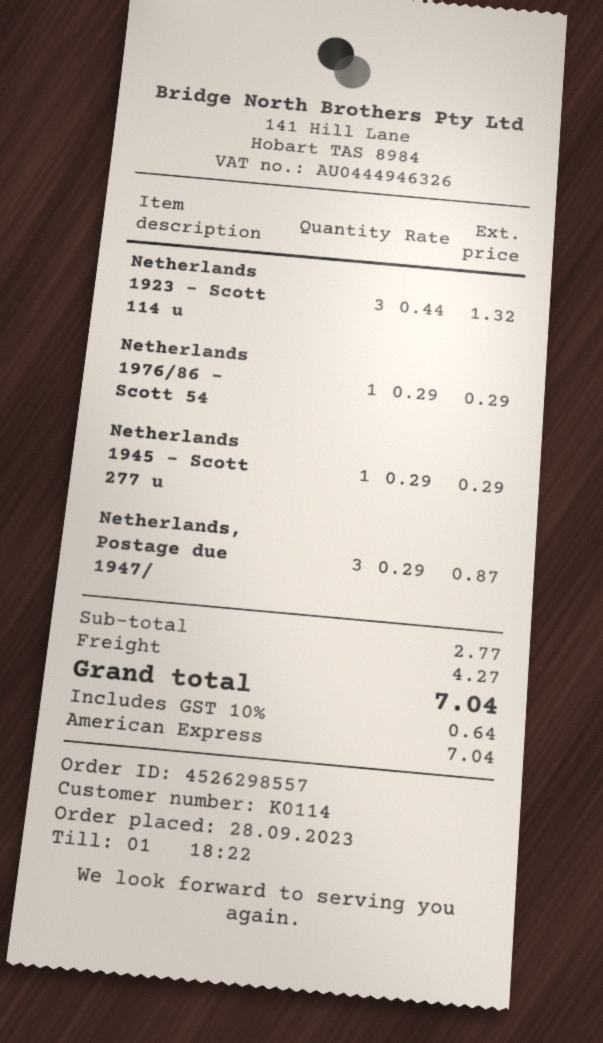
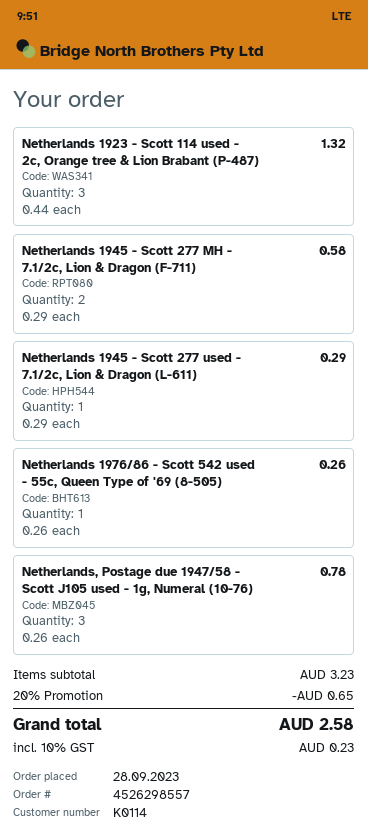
Netherlands 1976/86 - Scott 54: 1 x 0.29 = 0.29 -> 1 x 0.26 = 0.26
Netherlands, Postage due 1947/: 3 x 0.29 = 0.87 -> 3 x 0.26 = 0.78
Netherlands 1945 - Scott 277 MH - 7.1/2c, Lion & Dragon (F-711): none -> 2 x 0.29 = 0.58
subtotal: 2.77 -> 3.23
discount: none -> 20% = 0.65
shipping: 4.27 -> none
tax: 10% = 0.64 -> 10% = 0.23
total: 7.04 -> 2.58

